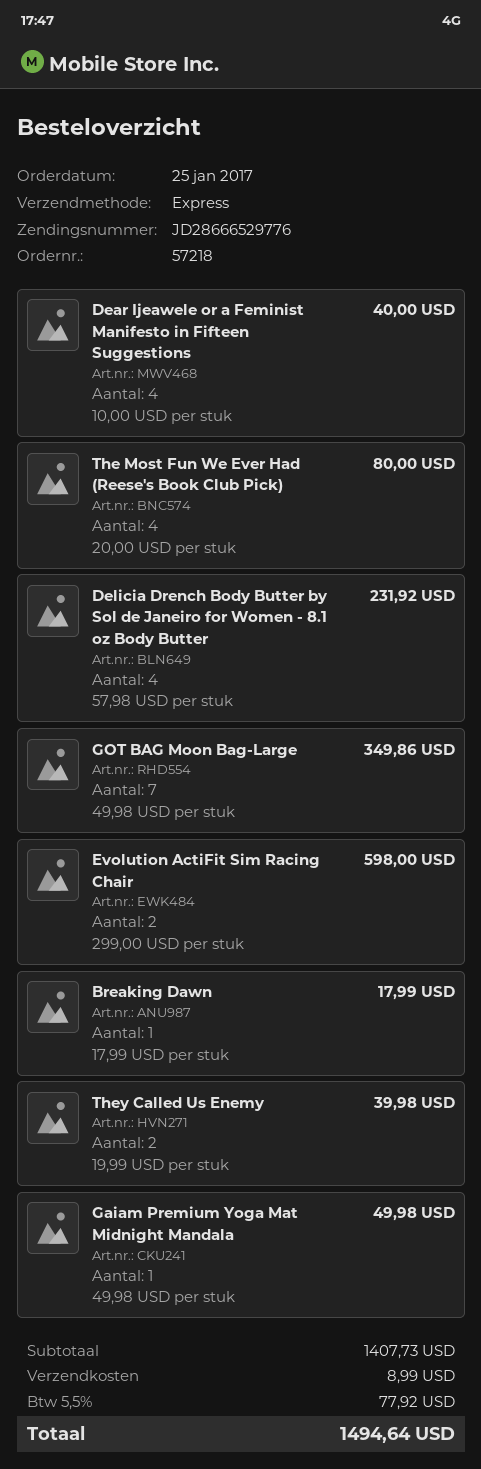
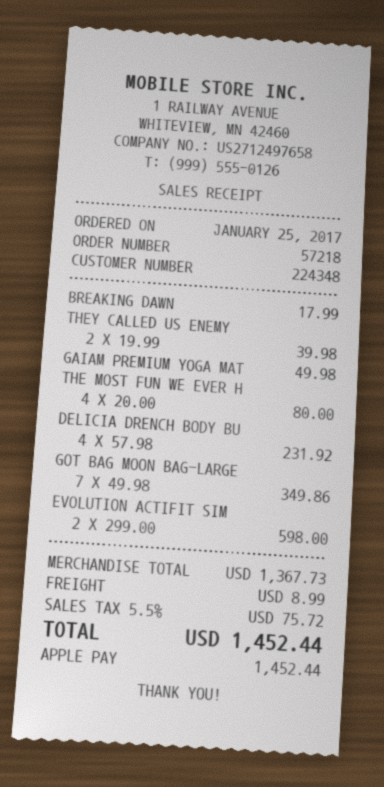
Dear Ijeawele or a Feminist Manifesto in Fifteen Suggestions: 4 x 10.00 = 40.00 -> none
subtotal: 1407.73 -> 1367.73
tax: 5.5% = 77.92 -> 5.5% = 75.72
total: 1494.64 -> 1452.44

